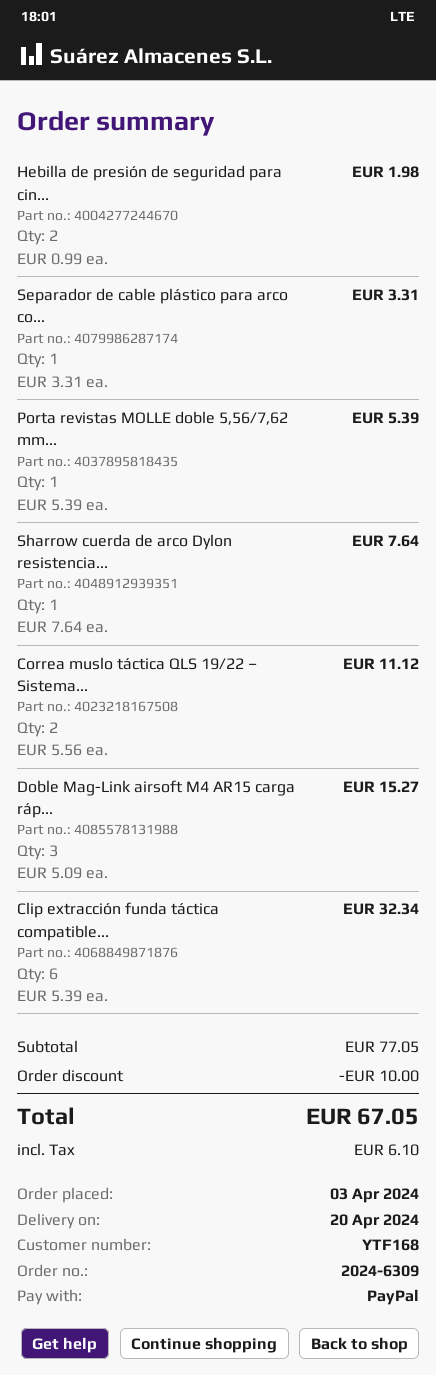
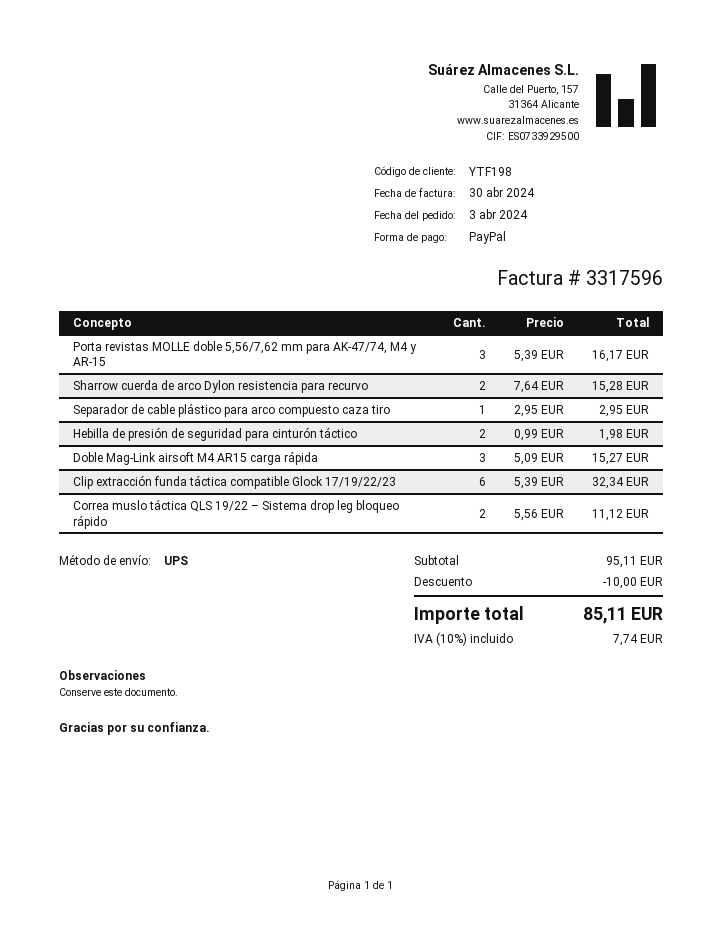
customer number: YTF168 -> YTF198
Separador de cable plástico para arco co...: 1 x 3.31 = 3.31 -> 1 x 2.95 = 2.95
Porta revistas MOLLE doble 5,56/7,62 mm...: 1 x 5.39 = 5.39 -> 3 x 5.39 = 16.17
Sharrow cuerda de arco Dylon resistencia...: 1 x 7.64 = 7.64 -> 2 x 7.64 = 15.28
subtotal: 77.05 -> 95.11
tax: 6.10 -> 7.74
total: 67.05 -> 85.11

